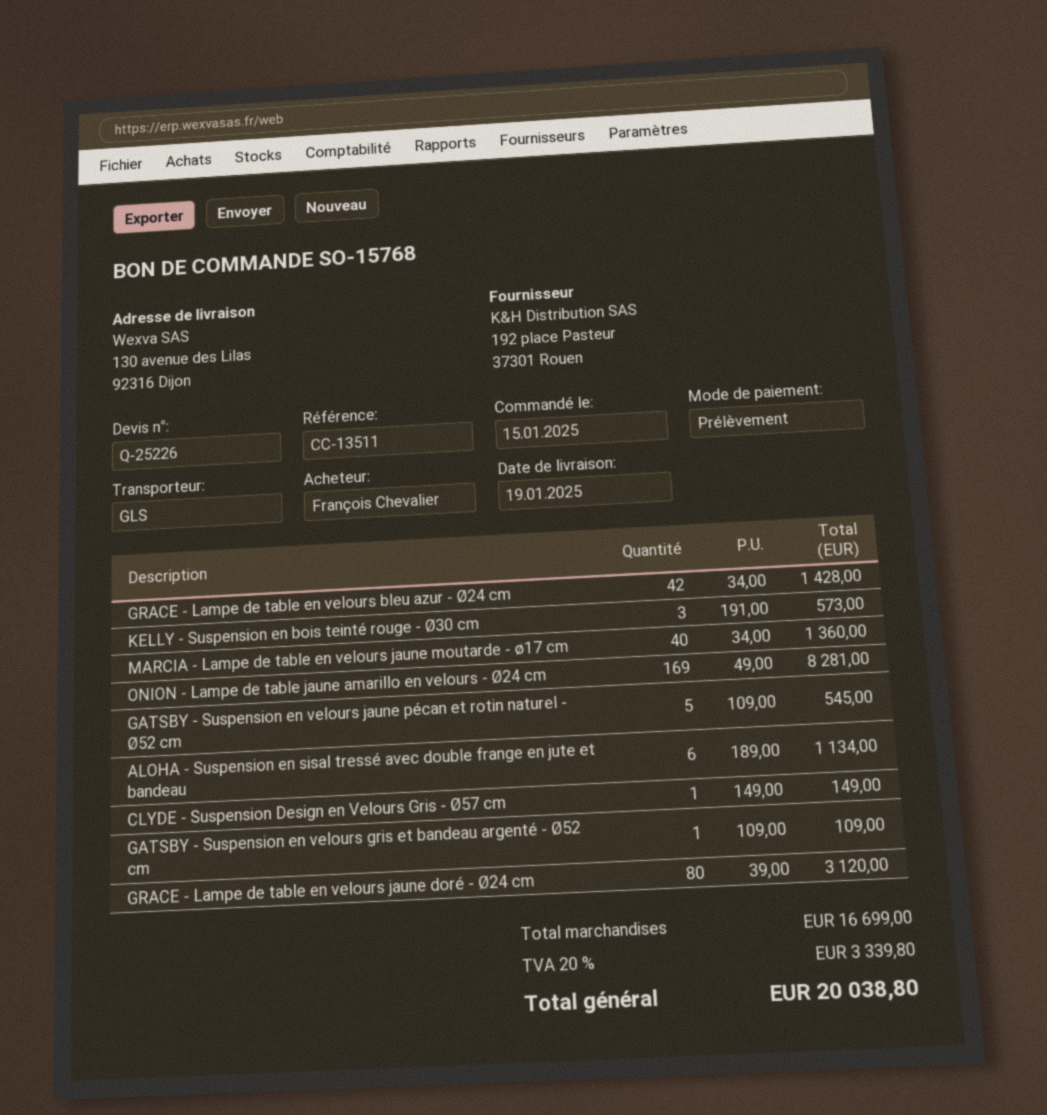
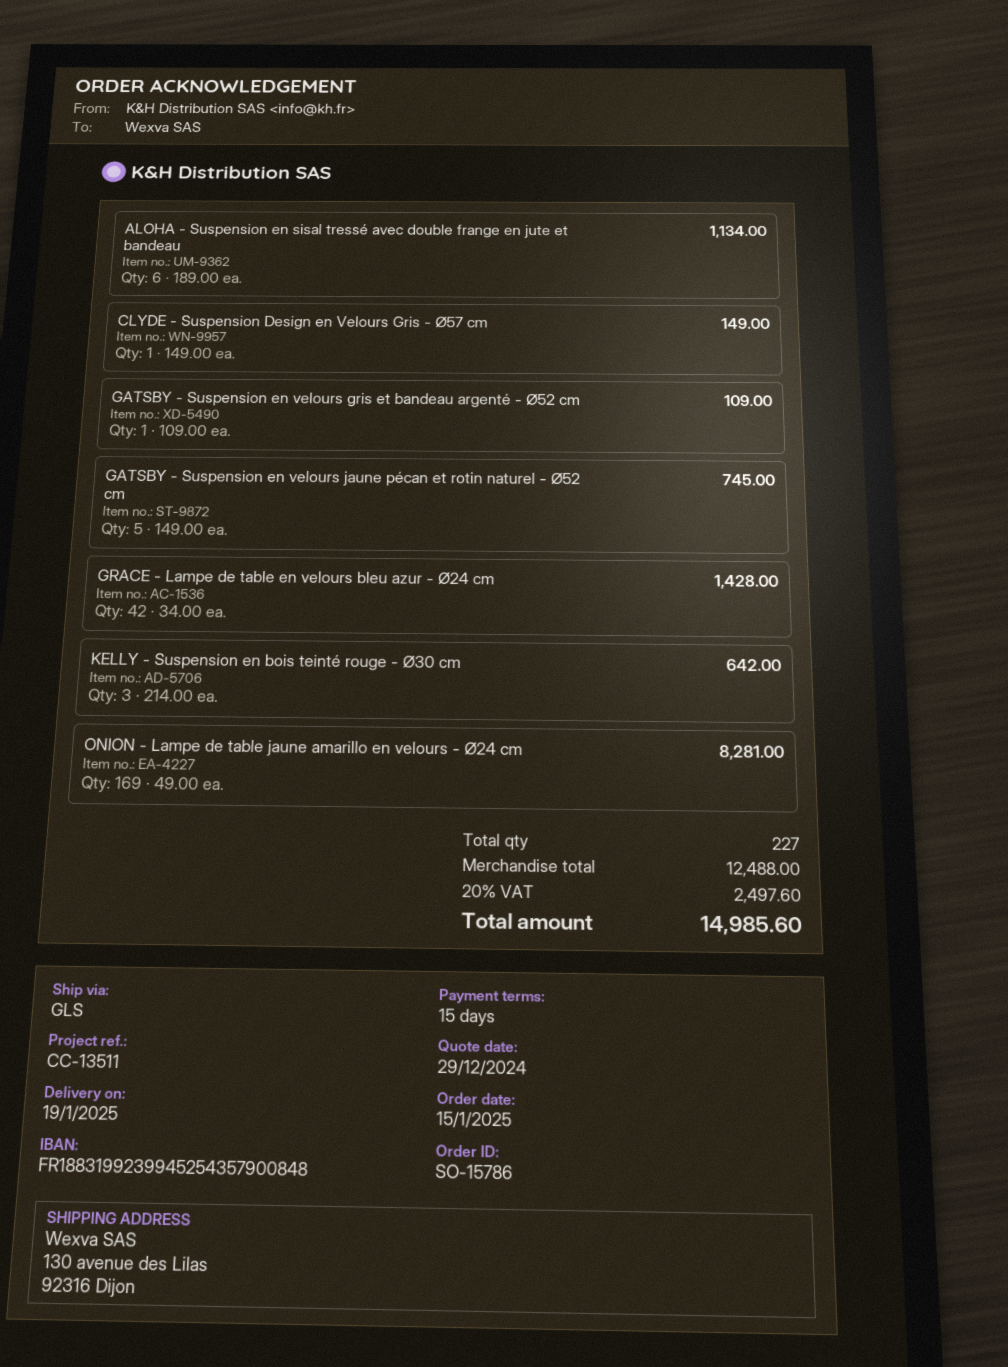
order number: SO-15768 -> SO-15786
KELLY - Suspension en bois teinté rouge - Ø30 cm: 3 x 191.00 = 573.00 -> 3 x 214.00 = 642.00
MARCIA - Lampe de table en velours jaune moutarde - ø17 cm: 40 x 34.00 = 1360.00 -> none
GATSBY - Suspension en velours jaune pécan et rotin naturel - Ø52 cm: 5 x 109.00 = 545.00 -> 5 x 149.00 = 745.00
GRACE - Lampe de table en velours jaune doré - Ø24 cm: 80 x 39.00 = 3120.00 -> none
subtotal: 16699.00 -> 12488.00
tax: 20% = 3339.80 -> 20% = 2497.60
total: 20038.80 -> 14985.60

